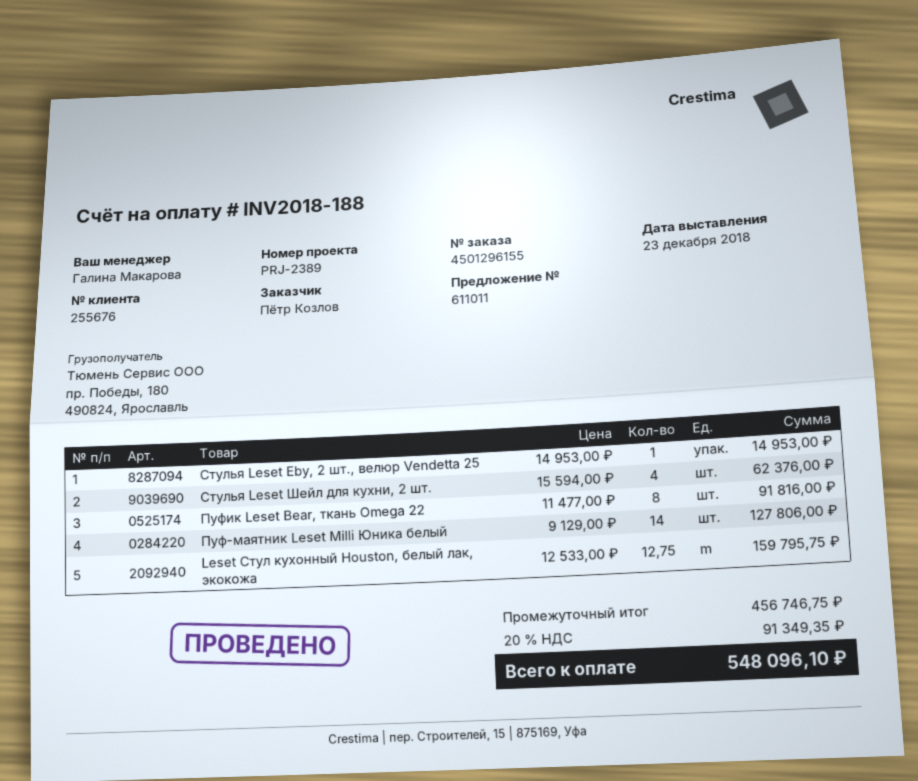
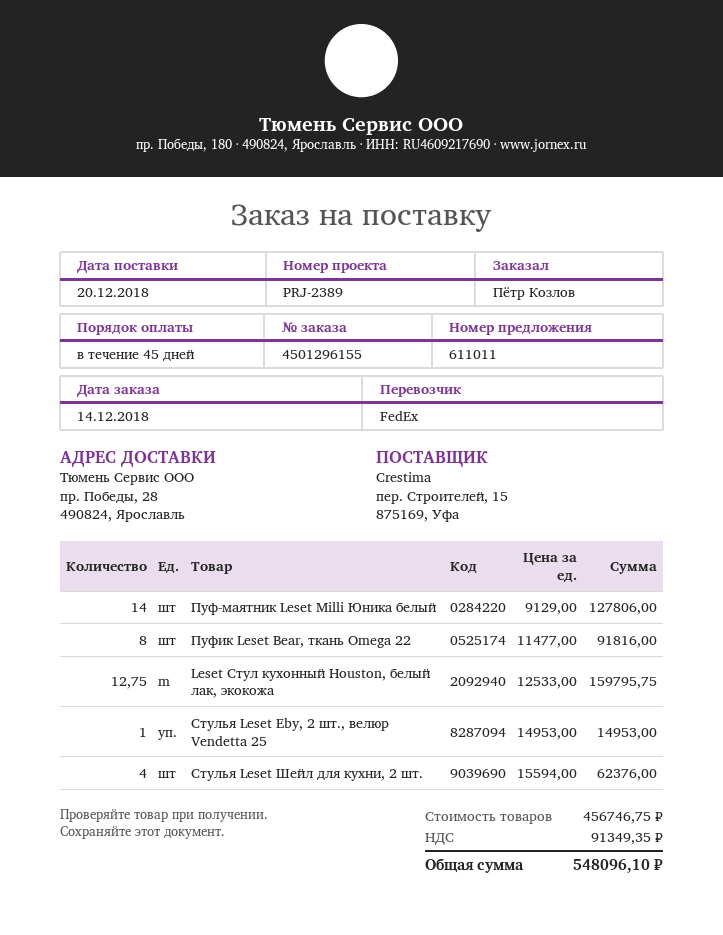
ship to: пр. Победы, 180, 490824, Ярославль -> пр. Победы, 28, 490824, Ярославль

